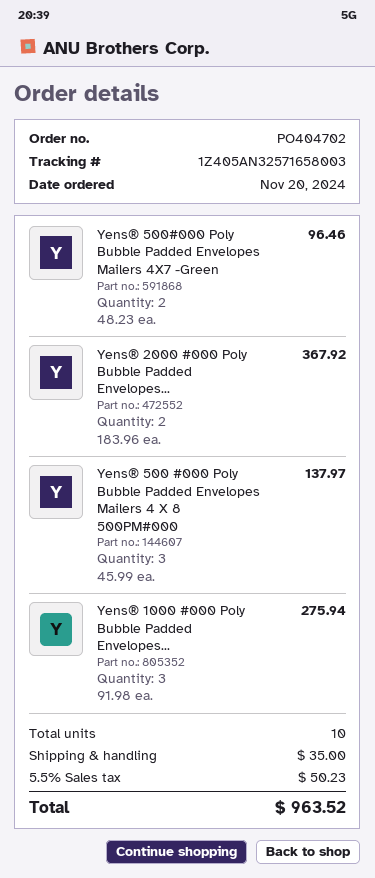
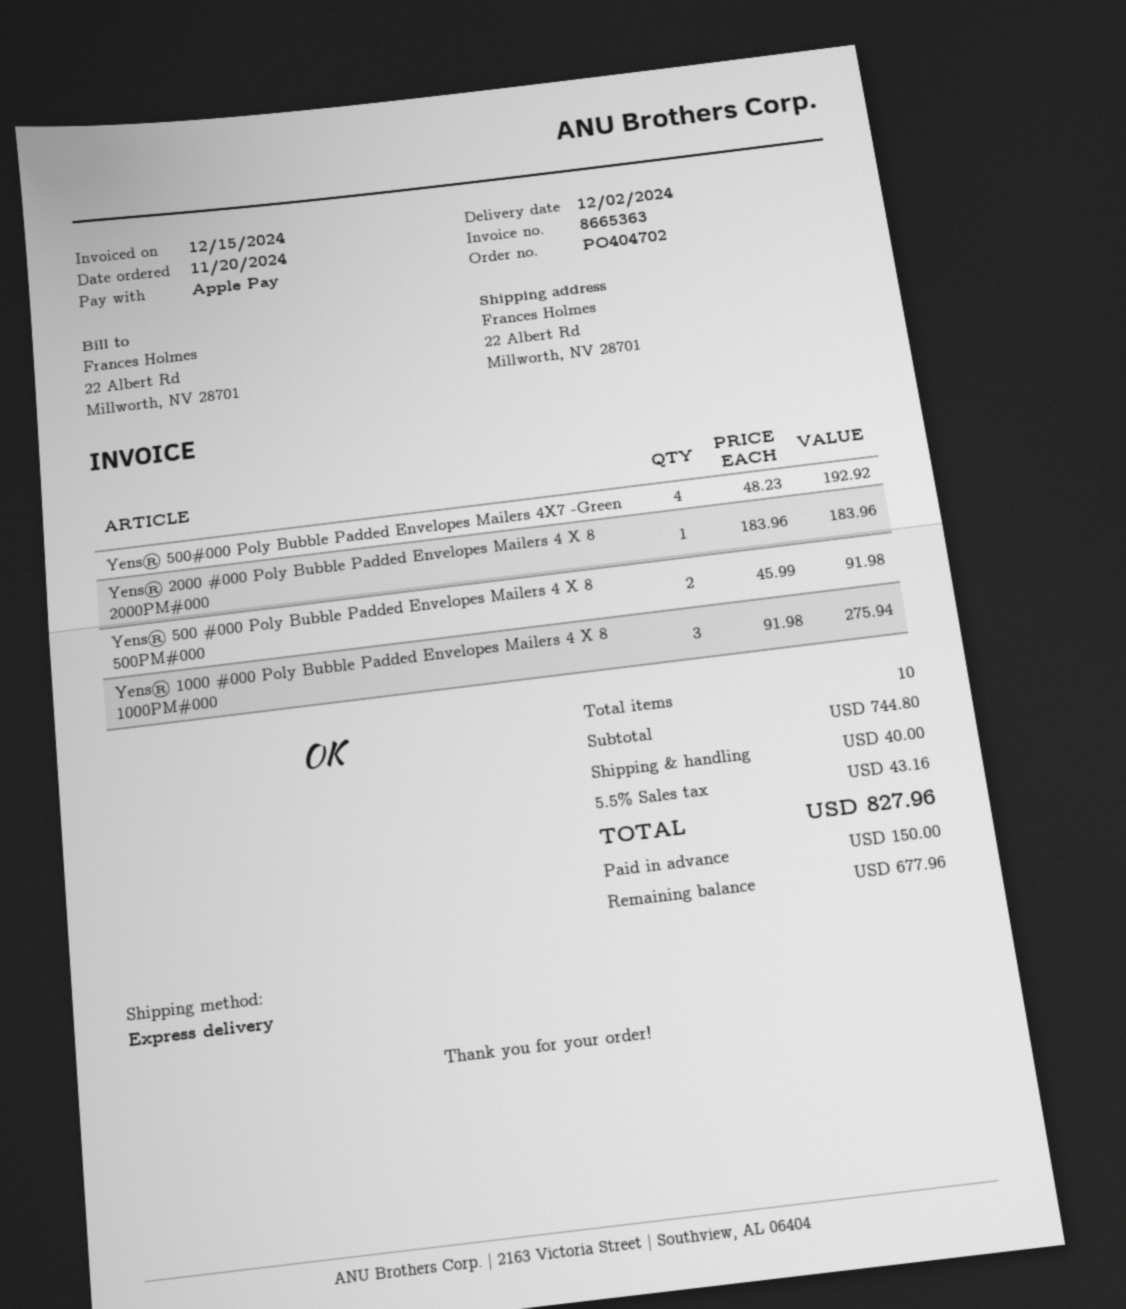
Yens® 500#000 Poly Bubble Padded Envelopes Mailers 4X7 -Green: 2 x 48.23 = 96.46 -> 4 x 48.23 = 192.92
Yens® 2000 #000 Poly Bubble Padded Envelopes...: 2 x 183.96 = 367.92 -> 1 x 183.96 = 183.96
Yens® 500 #000 Poly Bubble Padded Envelopes Mailers 4 X 8 500PM#000: 3 x 45.99 = 137.97 -> 2 x 45.99 = 91.98
shipping: 35.00 -> 40.00
tax: 5.5% = 50.23 -> 5.5% = 43.16
total: 963.52 -> 827.96

